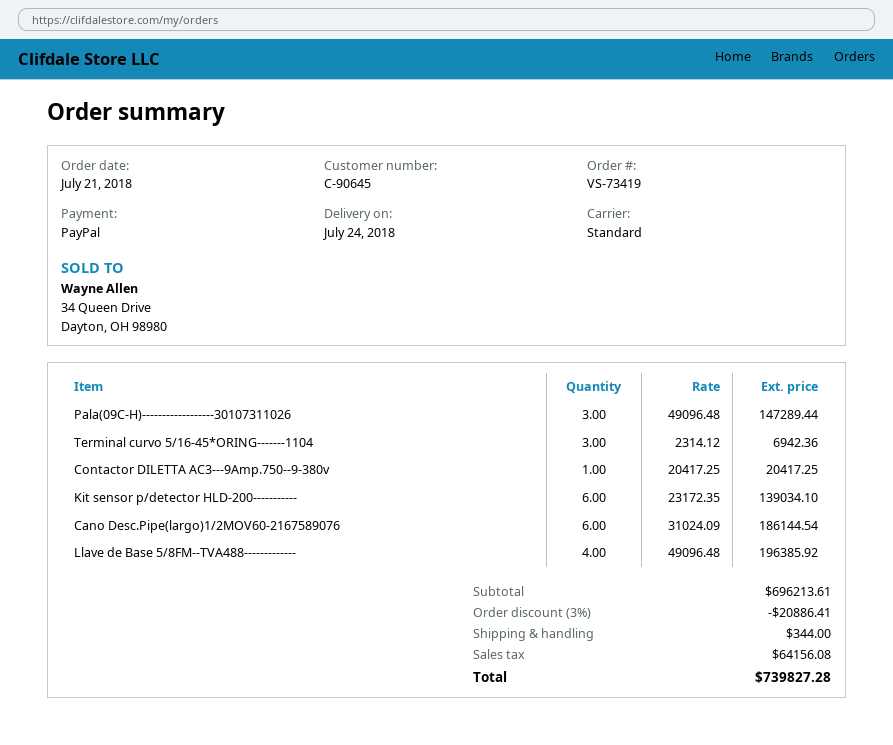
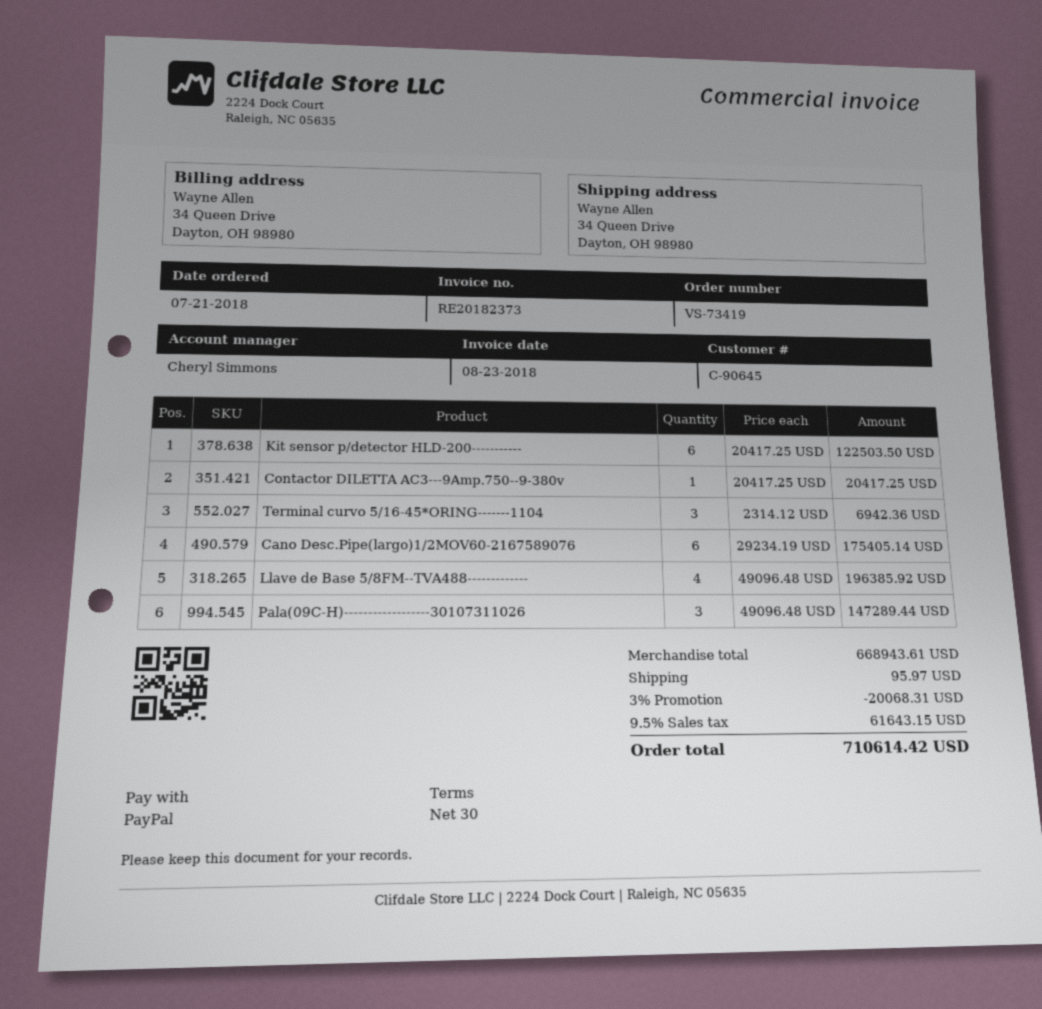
Kit sensor p/detector HLD-200-----------: 6 x 23172.35 = 139034.10 -> 6 x 20417.25 = 122503.50
Cano Desc.Pipe(largo)1/2MOV60-2167589076: 6 x 31024.09 = 186144.54 -> 6 x 29234.19 = 175405.14
subtotal: 696213.61 -> 668943.61
discount: 3% = 20886.41 -> 3% = 20068.31
shipping: 344.00 -> 95.97
tax: 64156.08 -> 61643.15
total: 739827.28 -> 710614.42

